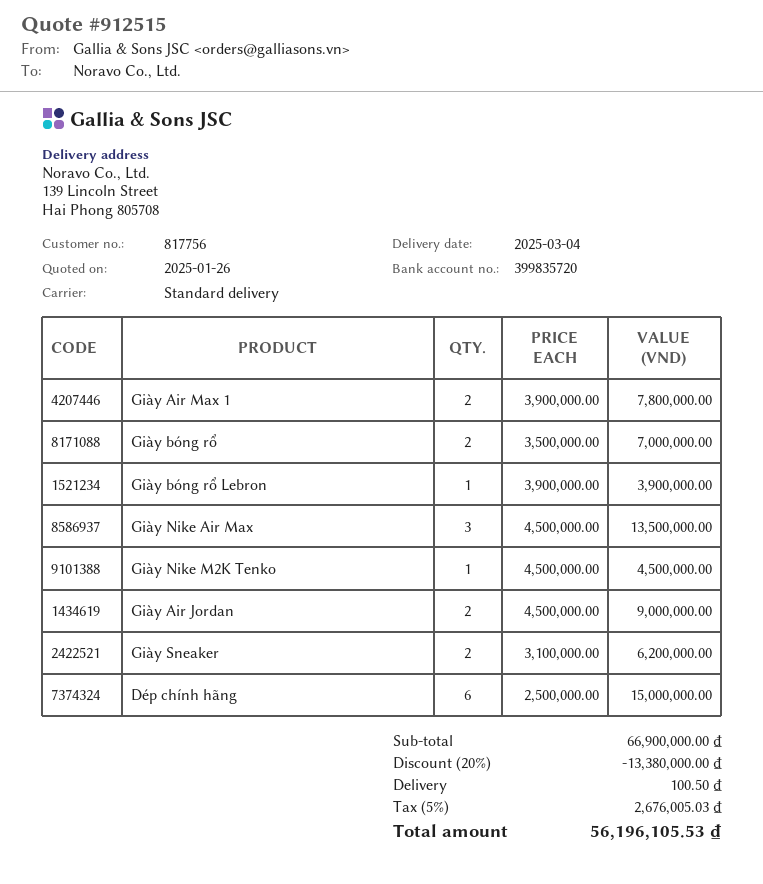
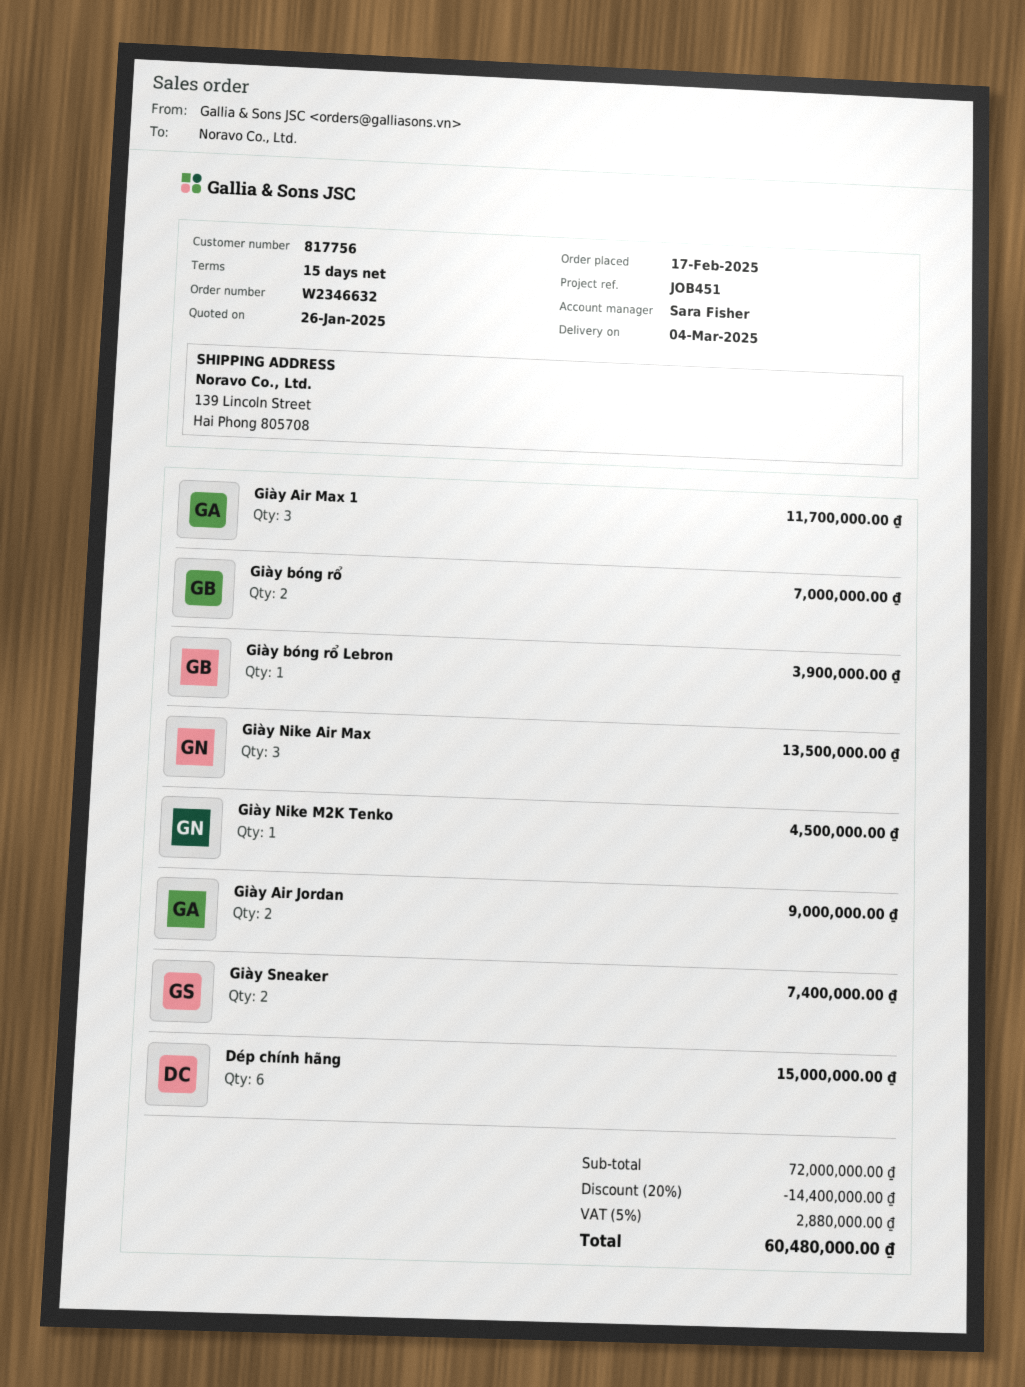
Giày Air Max 1: 2 for 7800000.00 -> 3 for 11700000.00
Giày Sneaker: 2 for 6200000.00 -> 2 for 7400000.00
subtotal: 66900000.00 -> 72000000.00
discount: 20% = 13380000.00 -> 20% = 14400000.00
shipping: 100.50 -> none
tax: 5% = 2676005.03 -> 5% = 2880000.00
total: 56196105.53 -> 60480000.00

